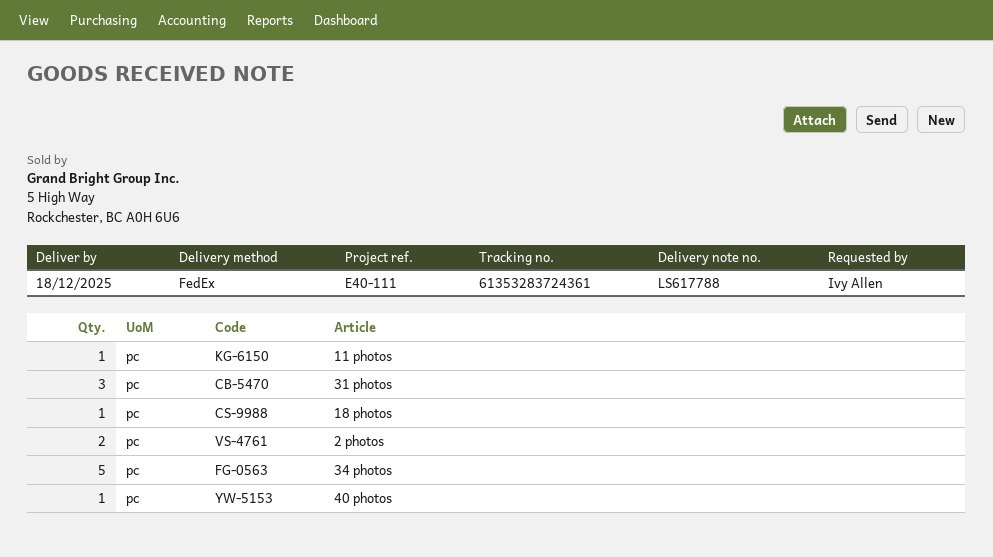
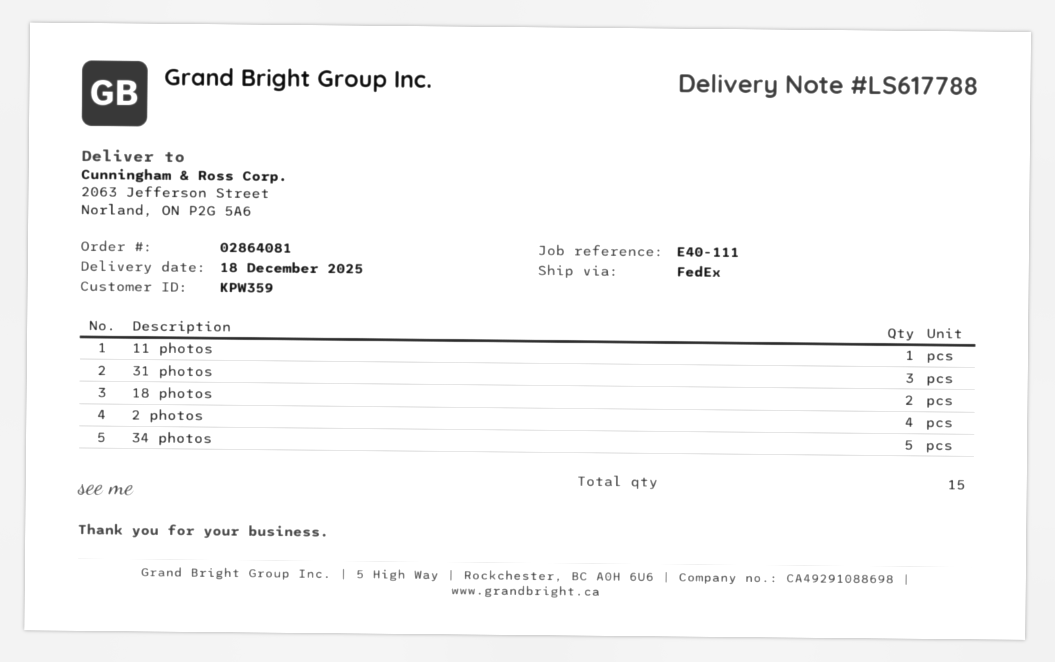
18 photos: 1 -> 2
2 photos: 2 -> 4
40 photos: 1 -> none

